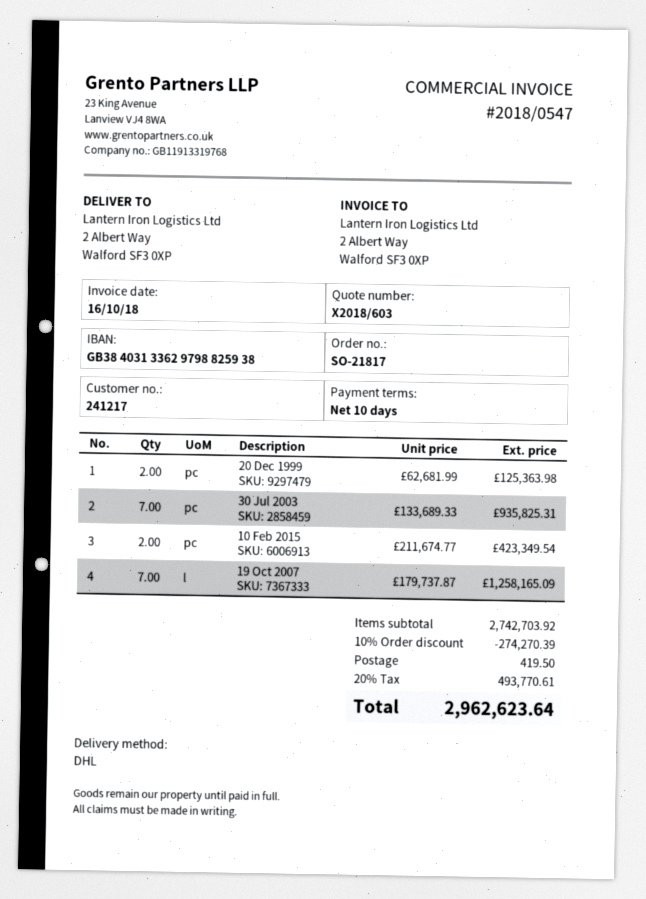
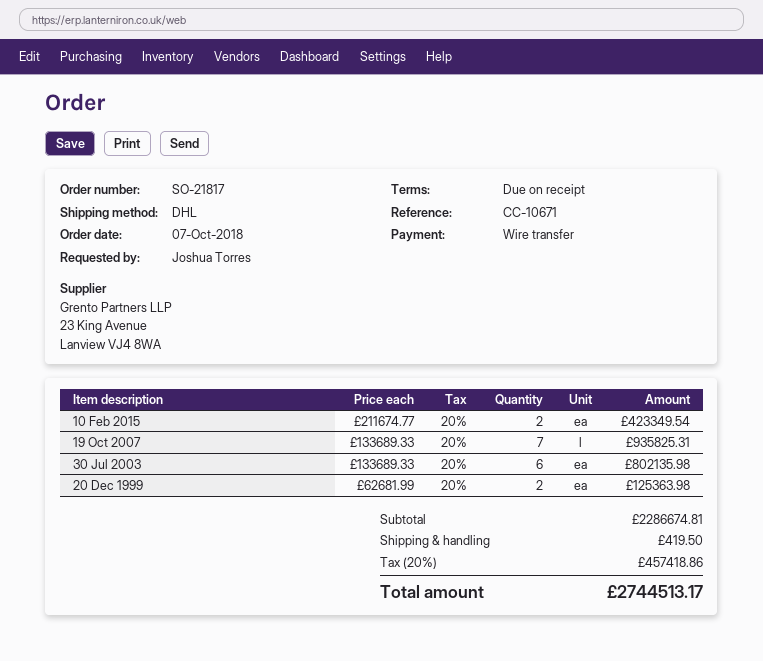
payment terms: 10 days -> on receipt
30 Jul 2003: 7 x 133689.33 = 935825.31 -> 6 x 133689.33 = 802135.98
19 Oct 2007: 7 x 179737.87 = 1258165.09 -> 7 x 133689.33 = 935825.31
subtotal: 2742703.92 -> 2286674.81
discount: 10% = 274270.39 -> none
tax: 20% = 493770.61 -> 20% = 457418.86
total: 2962623.64 -> 2744513.17

